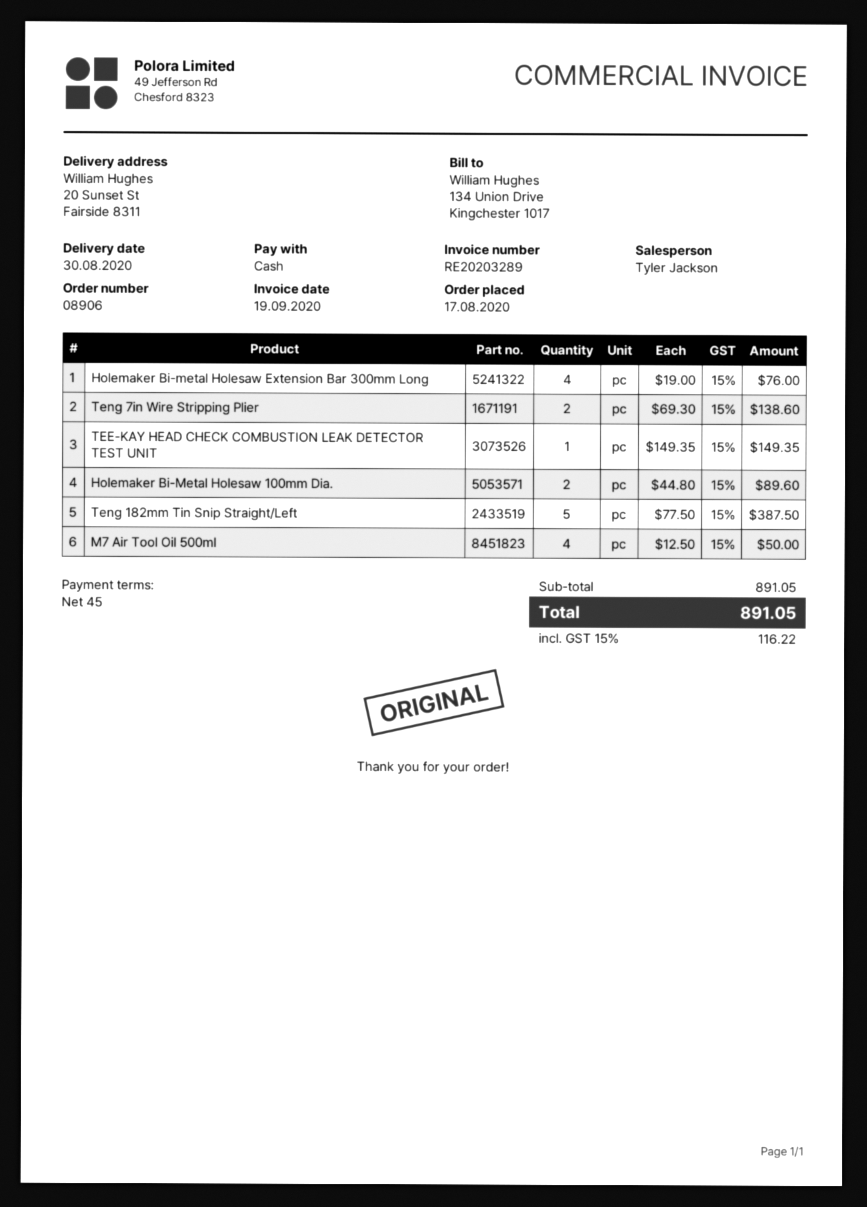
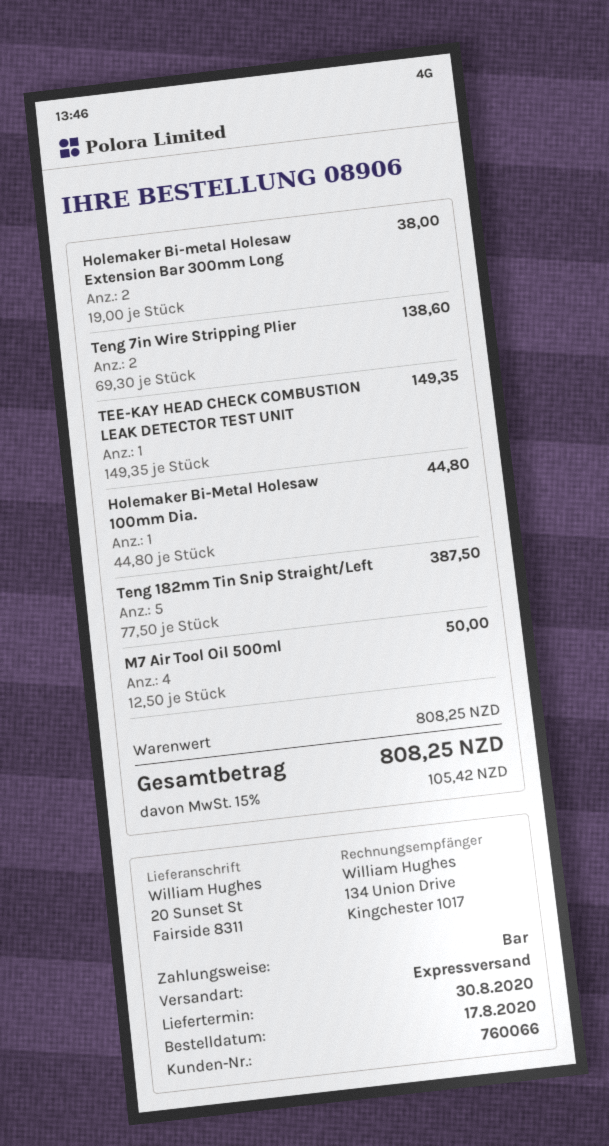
Holemaker Bi-metal Holesaw Extension Bar 300mm Long: 4 x 19.00 = 76.00 -> 2 x 19.00 = 38.00
Holemaker Bi-Metal Holesaw 100mm Dia.: 2 x 44.80 = 89.60 -> 1 x 44.80 = 44.80
subtotal: 891.05 -> 808.25
tax: 15% = 116.22 -> 15% = 105.42
total: 891.05 -> 808.25

